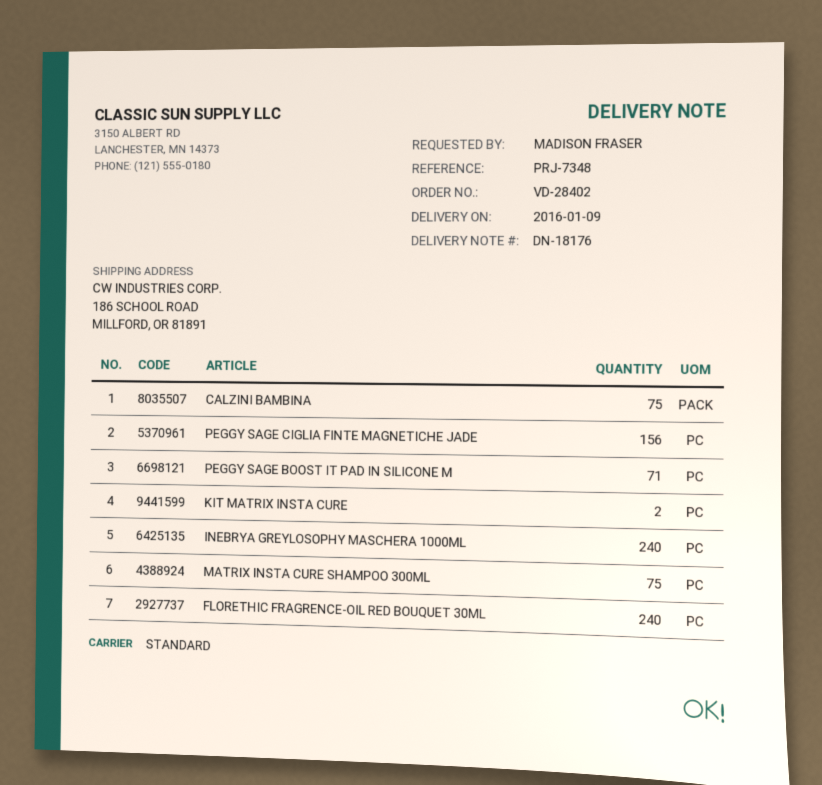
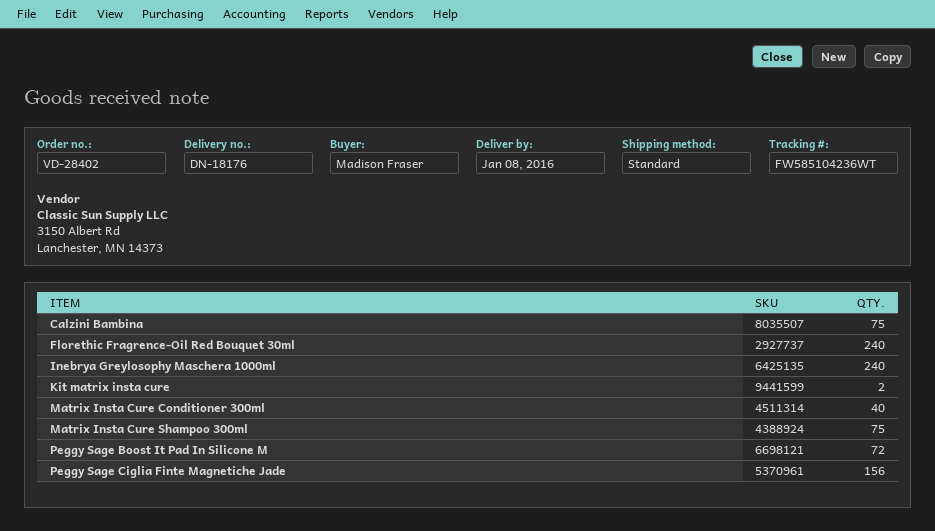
delivery date: 2016-01-09 -> 2016-01-08
PEGGY SAGE BOOST IT PAD IN SILICONE M: 71 -> 72
Matrix Insta Cure Conditioner 300ml: none -> 40

